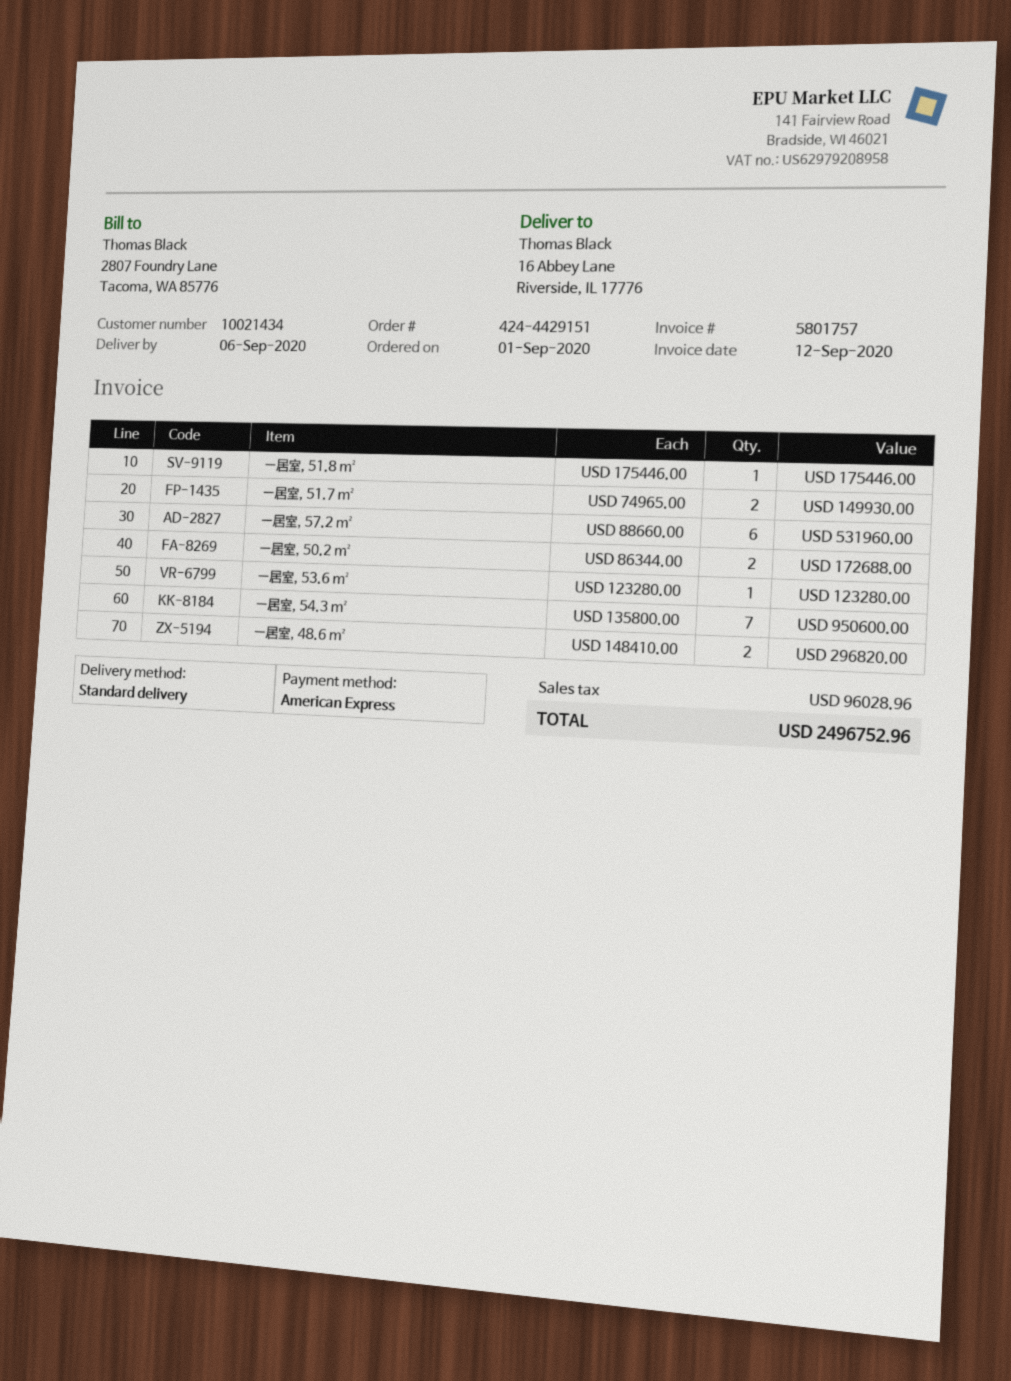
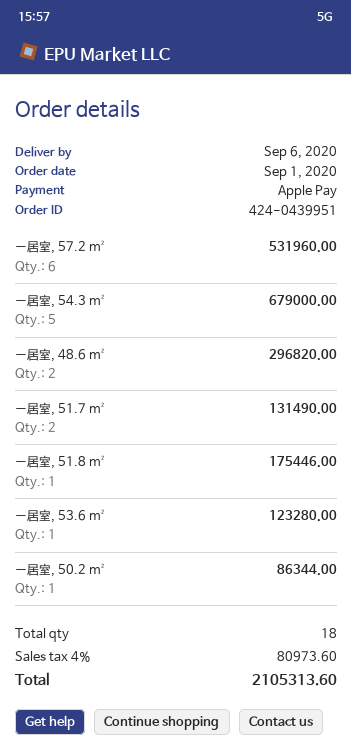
order number: 424-4429151 -> 424-0439951
payment method: American Express -> Apple Pay
一居室, 51.7 m²: 2 for 149930.00 -> 2 for 131490.00
一居室, 50.2 m²: 2 for 172688.00 -> 1 for 86344.00
一居室, 54.3 m²: 7 for 950600.00 -> 5 for 679000.00
tax: 96028.96 -> 80973.60
total: 2496752.96 -> 2105313.60

